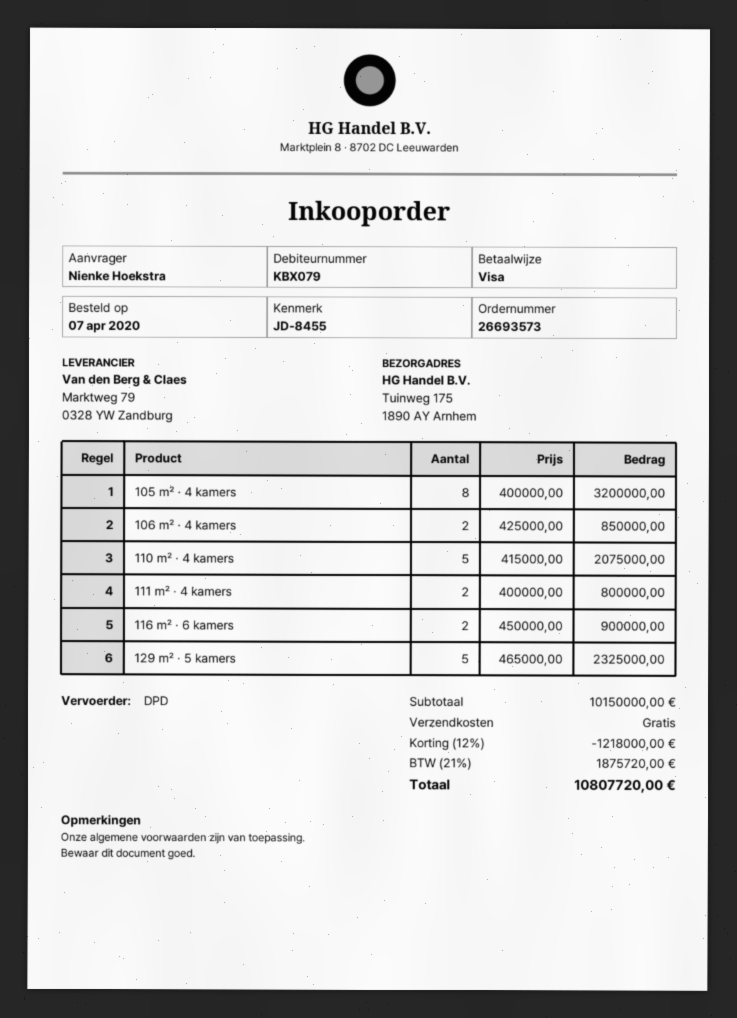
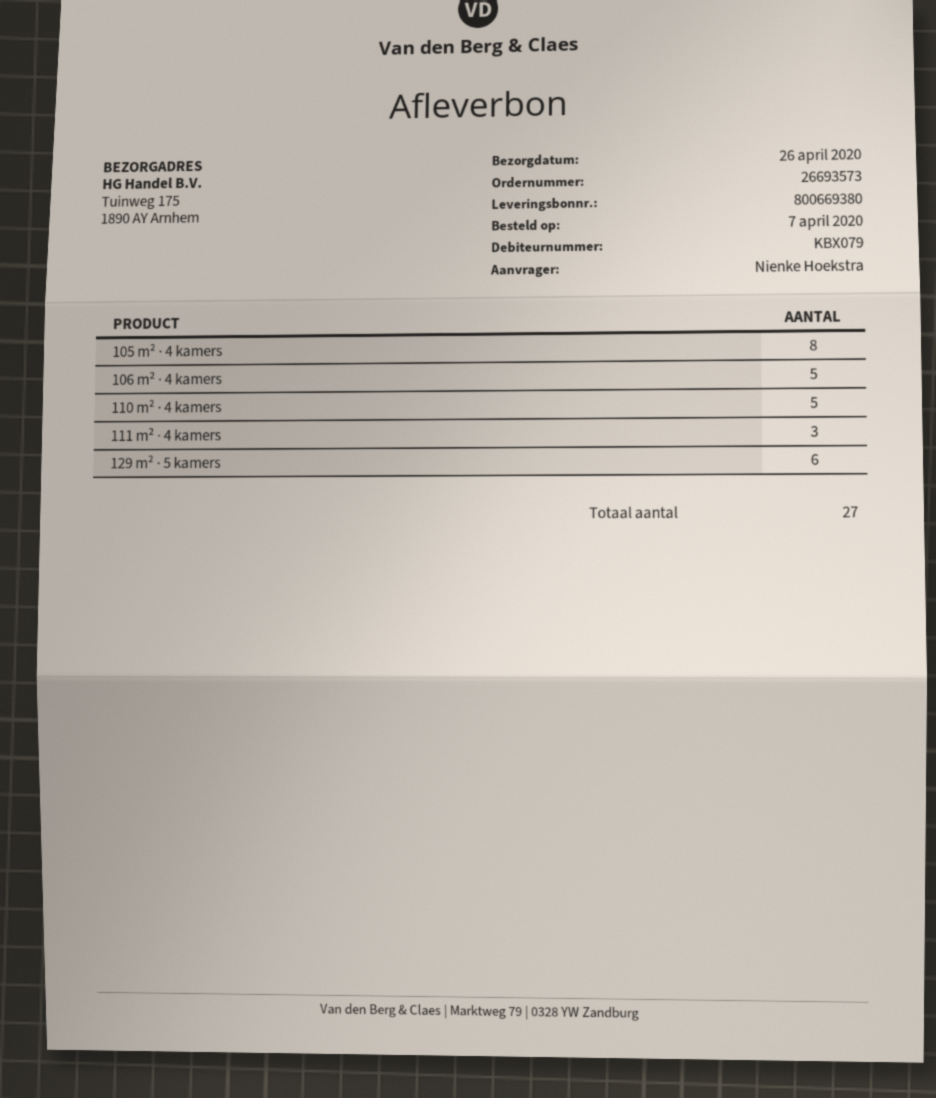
106 m² · 4 kamers: 2 -> 5
111 m² · 4 kamers: 2 -> 3
116 m² · 6 kamers: 2 -> none
129 m² · 5 kamers: 5 -> 6

